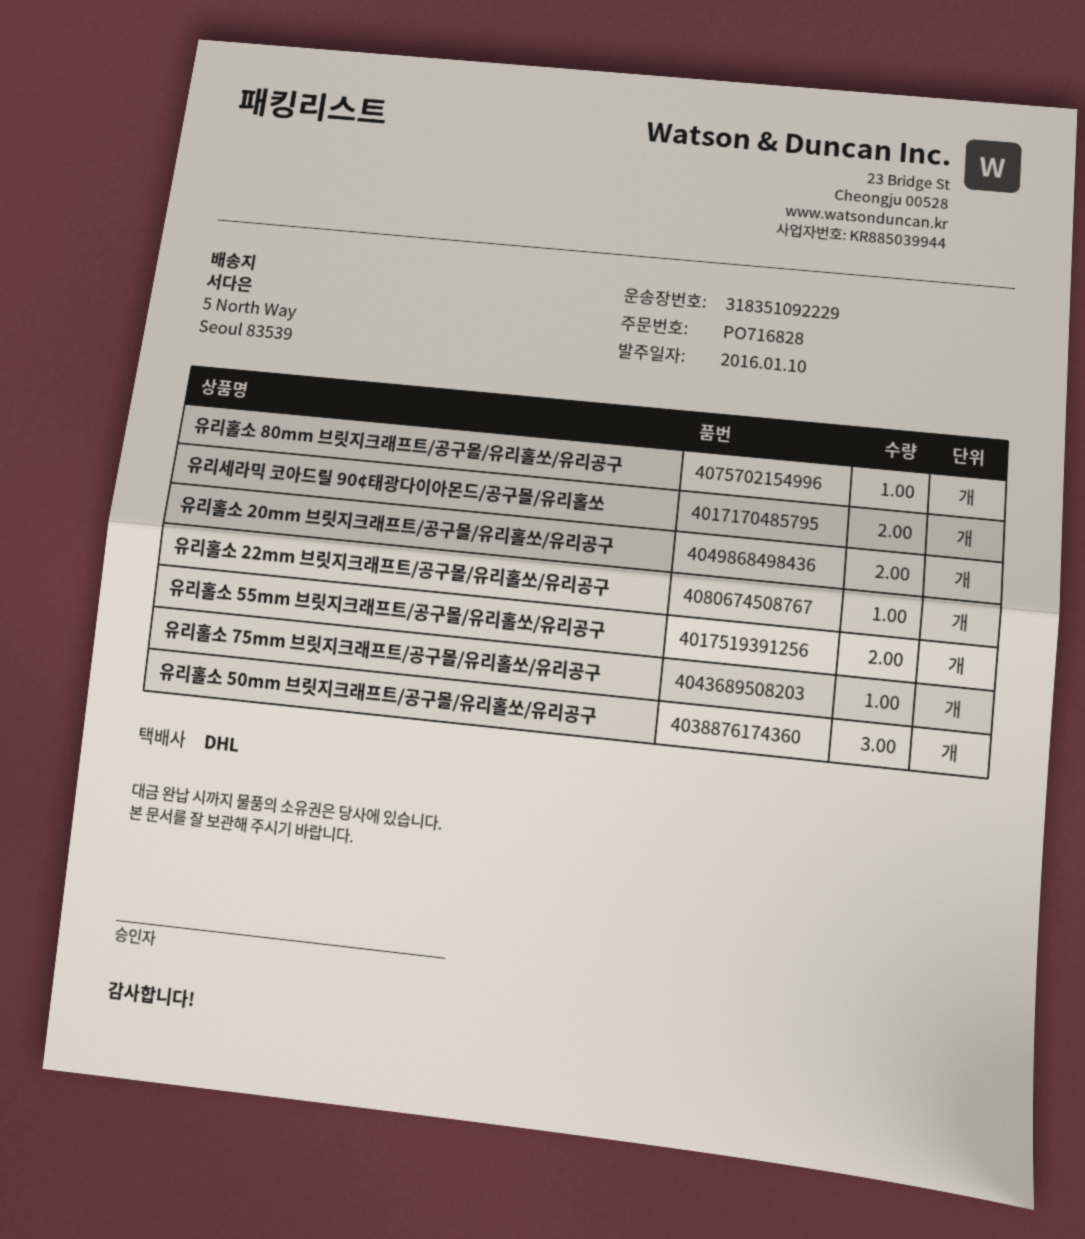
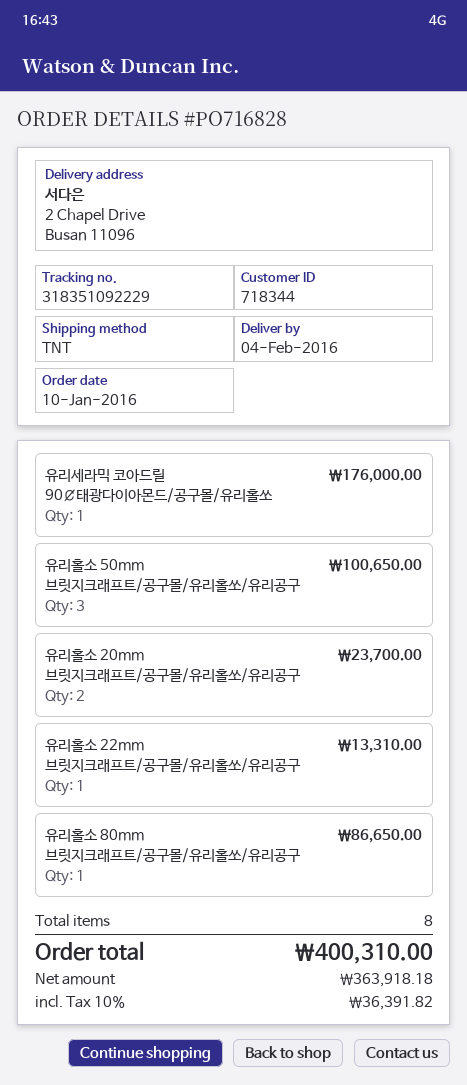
shipping method: DHL -> TNT
ship to: 5 North Way, Seoul 83539 -> 2 Chapel Drive, Busan 11096
유리세라믹 코아드릴 90¢태광다이아몬드/공구몰/유리홀쏘: 2 -> 1
유리홀소 55mm 브릿지크래프트/공구몰/유리홀쏘/유리공구: 2 -> none
유리홀소 75mm 브릿지크래프트/공구몰/유리홀쏘/유리공구: 1 -> none

